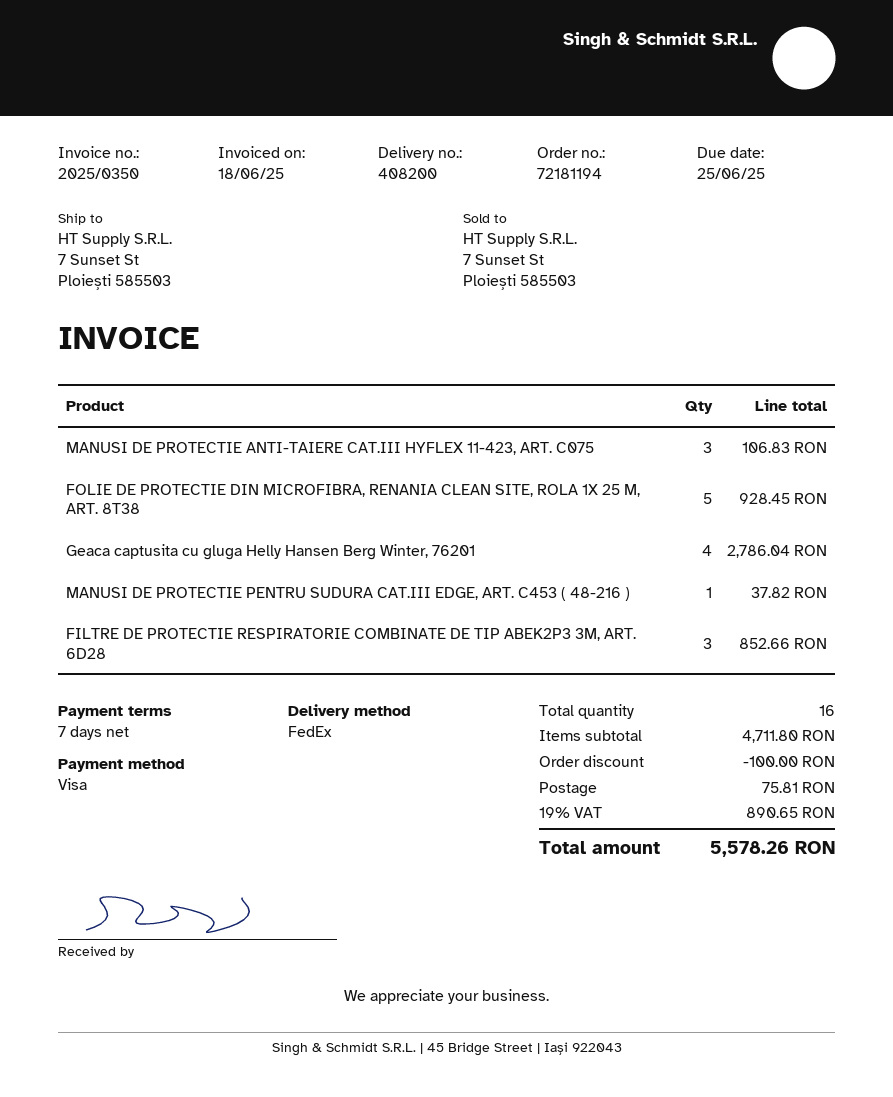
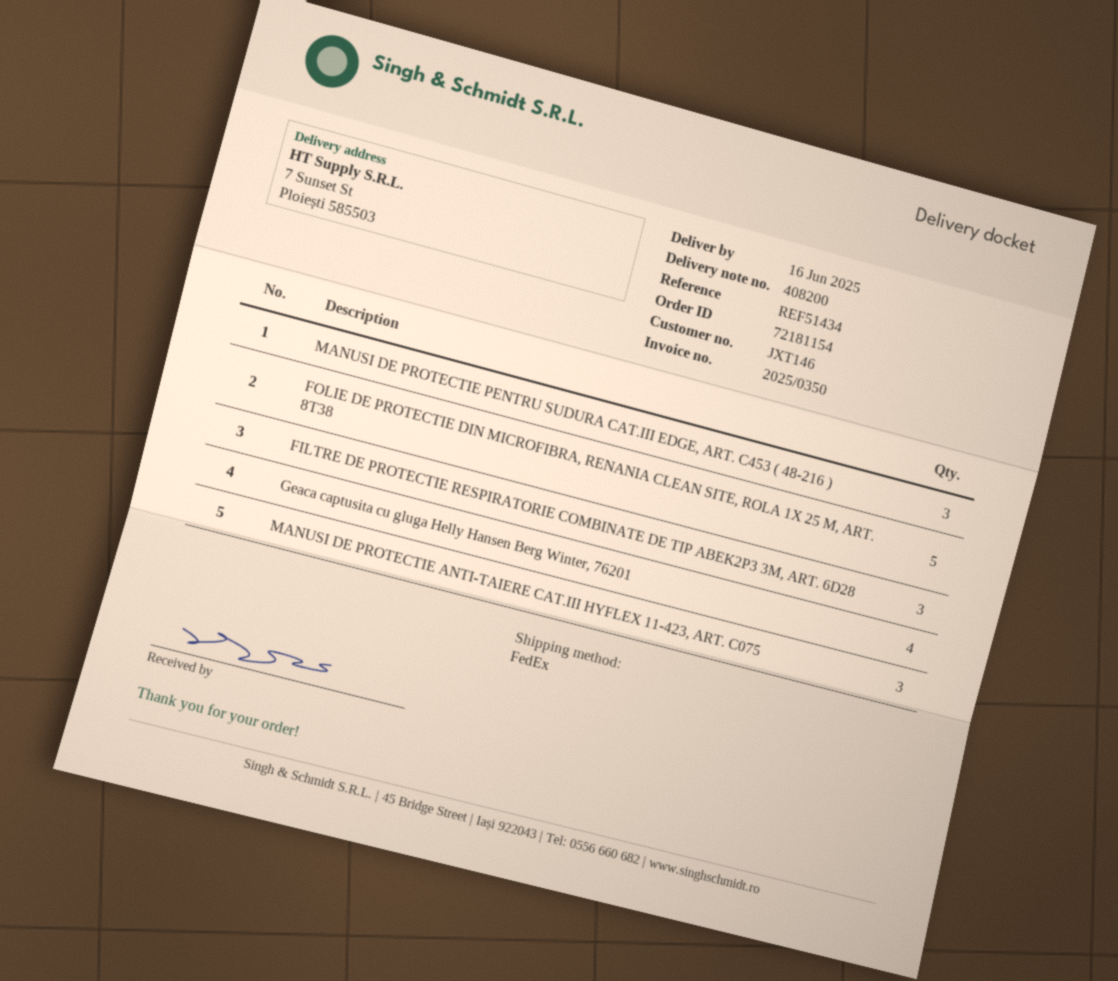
order number: 72181194 -> 72181154
MANUSI DE PROTECTIE PENTRU SUDURA CAT.III EDGE, ART. C453 ( 48-216 ): 1 -> 3

